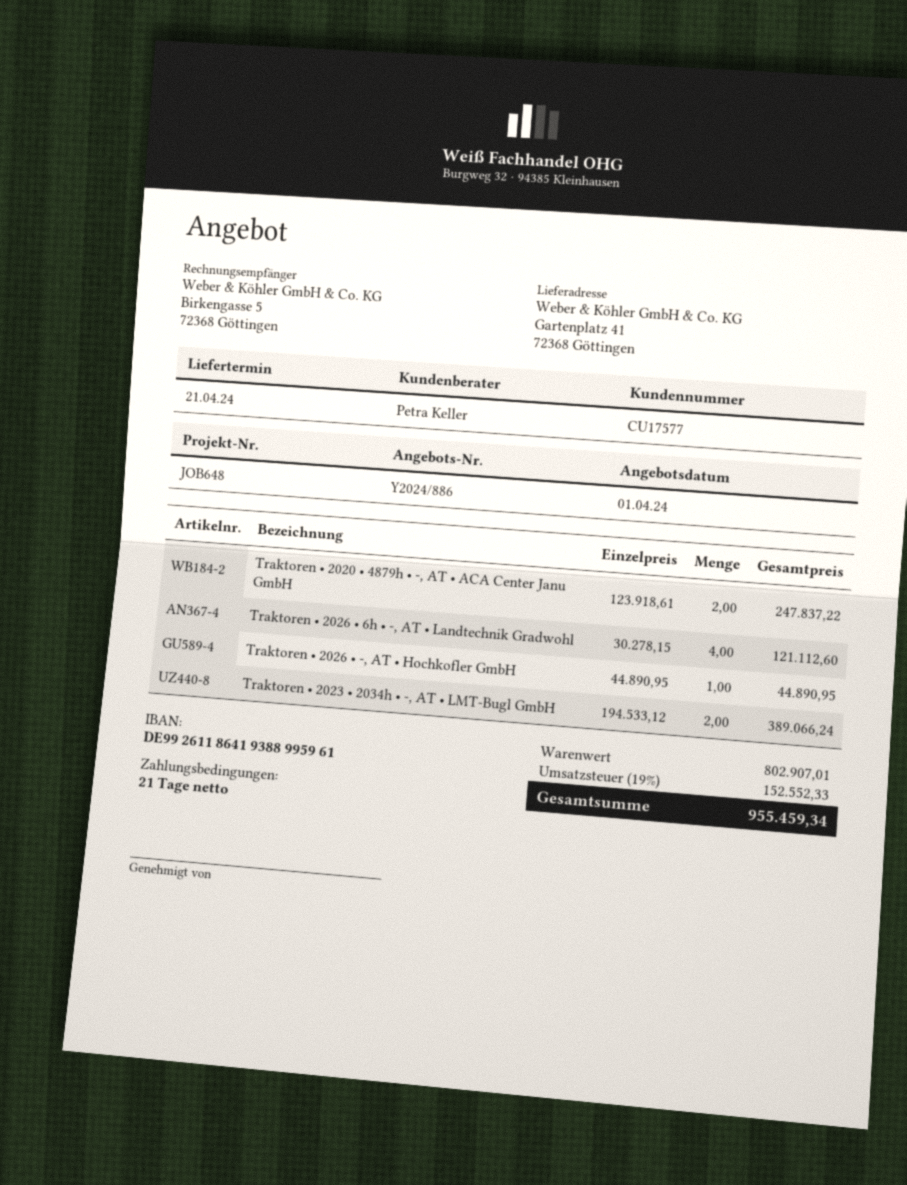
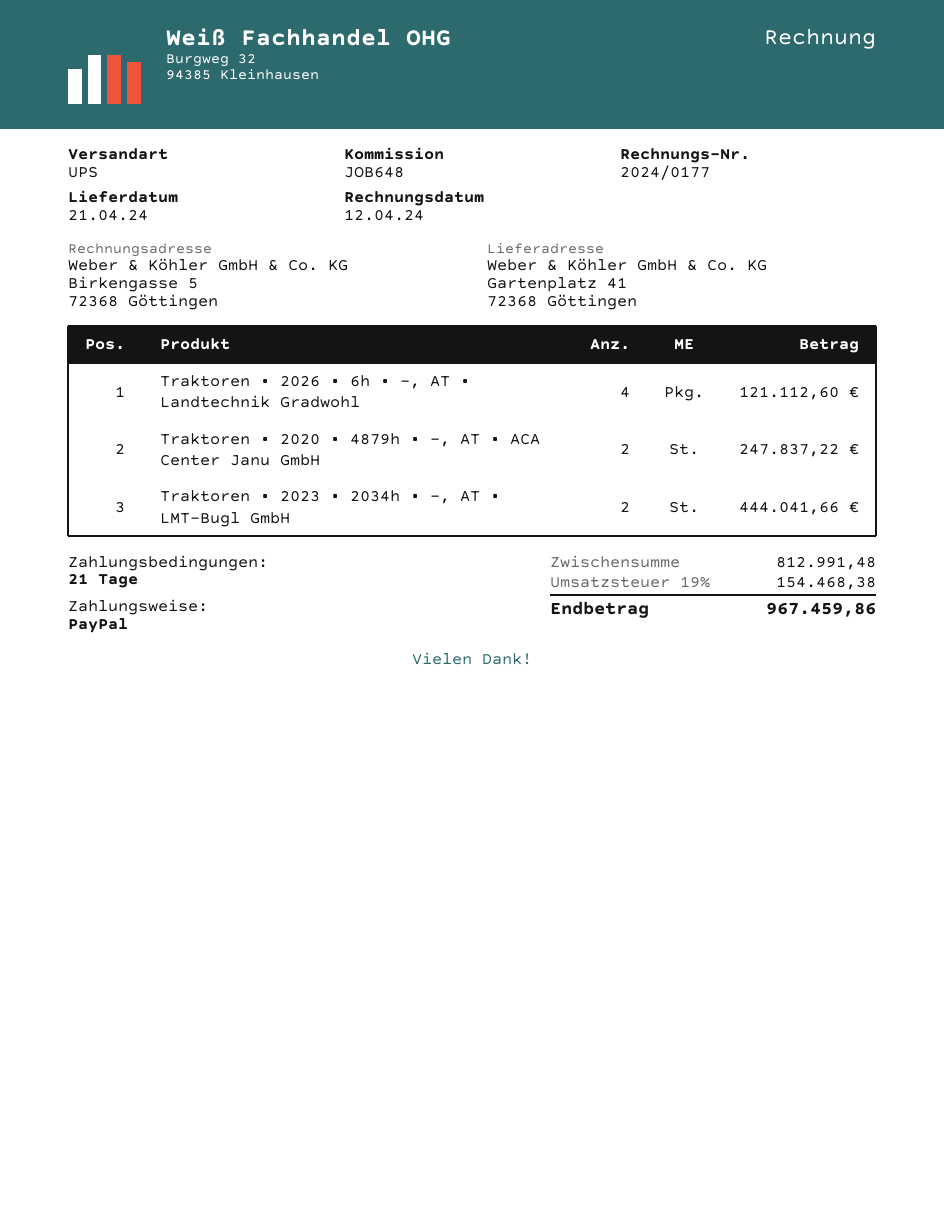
Traktoren • 2026 • -, AT • Hochkofler GmbH: 1 for 44890.95 -> none
Traktoren • 2023 • 2034h • -, AT • LMT-Bugl GmbH: 2 for 389066.24 -> 2 for 444041.66
subtotal: 802907.01 -> 812991.48
tax: 19% = 152552.33 -> 19% = 154468.38
total: 955459.34 -> 967459.86

